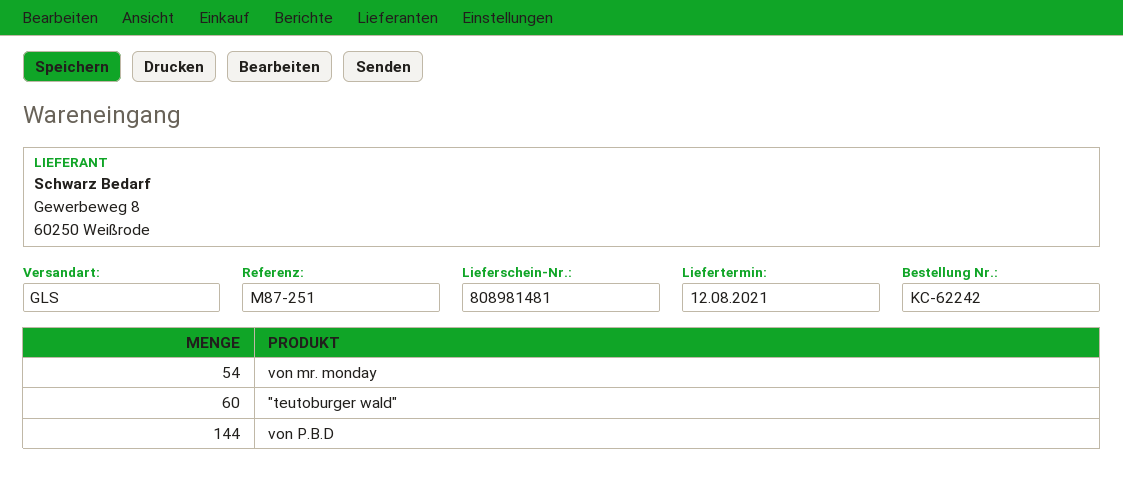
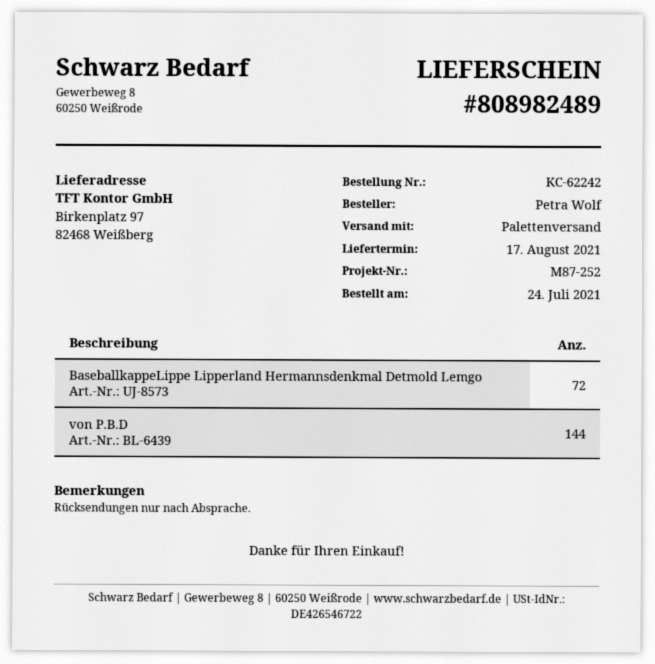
delivery note number: 808981481 -> 808982489
delivery date: 2021-08-12 -> 2021-08-17
reference: M87-251 -> M87-252
shipping method: GLS -> pallet freight
von mr. monday: 54 -> none
"teutoburger wald": 60 -> none
BaseballkappeLippe Lipperland Hermannsdenkmal Detmold Lemgo: none -> 72

